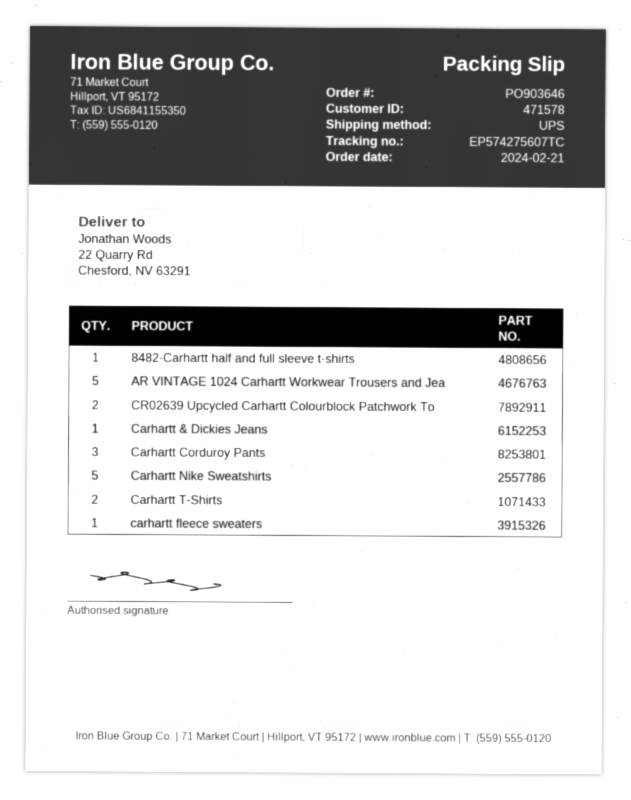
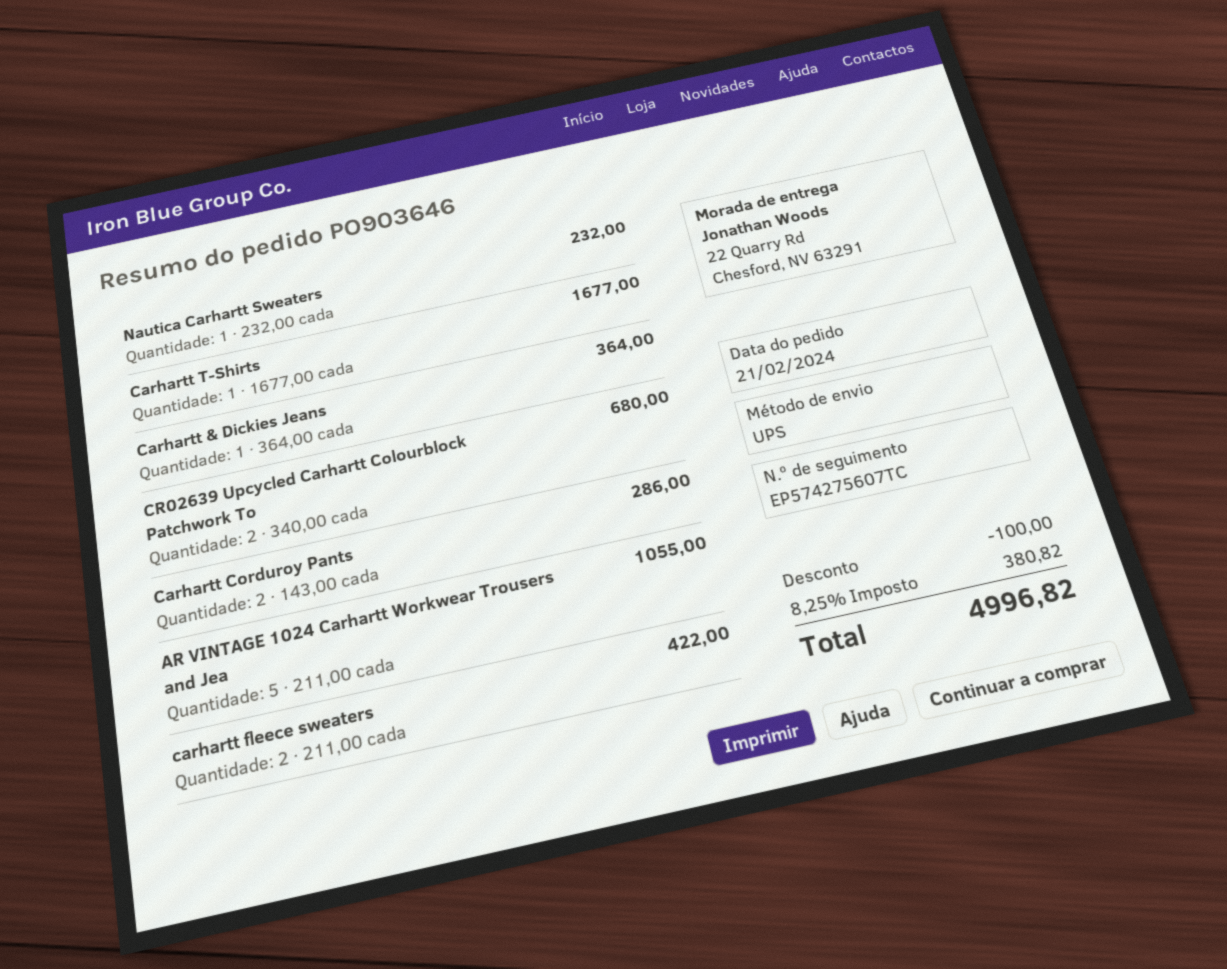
8482-Carhartt half and full sleeve t-shirts: 1 -> none
Carhartt Corduroy Pants: 3 -> 2
Carhartt Nike Sweatshirts: 5 -> none
Carhartt T-Shirts: 2 -> 1
carhartt fleece sweaters: 1 -> 2
Nautica Carhartt Sweaters: none -> 1

